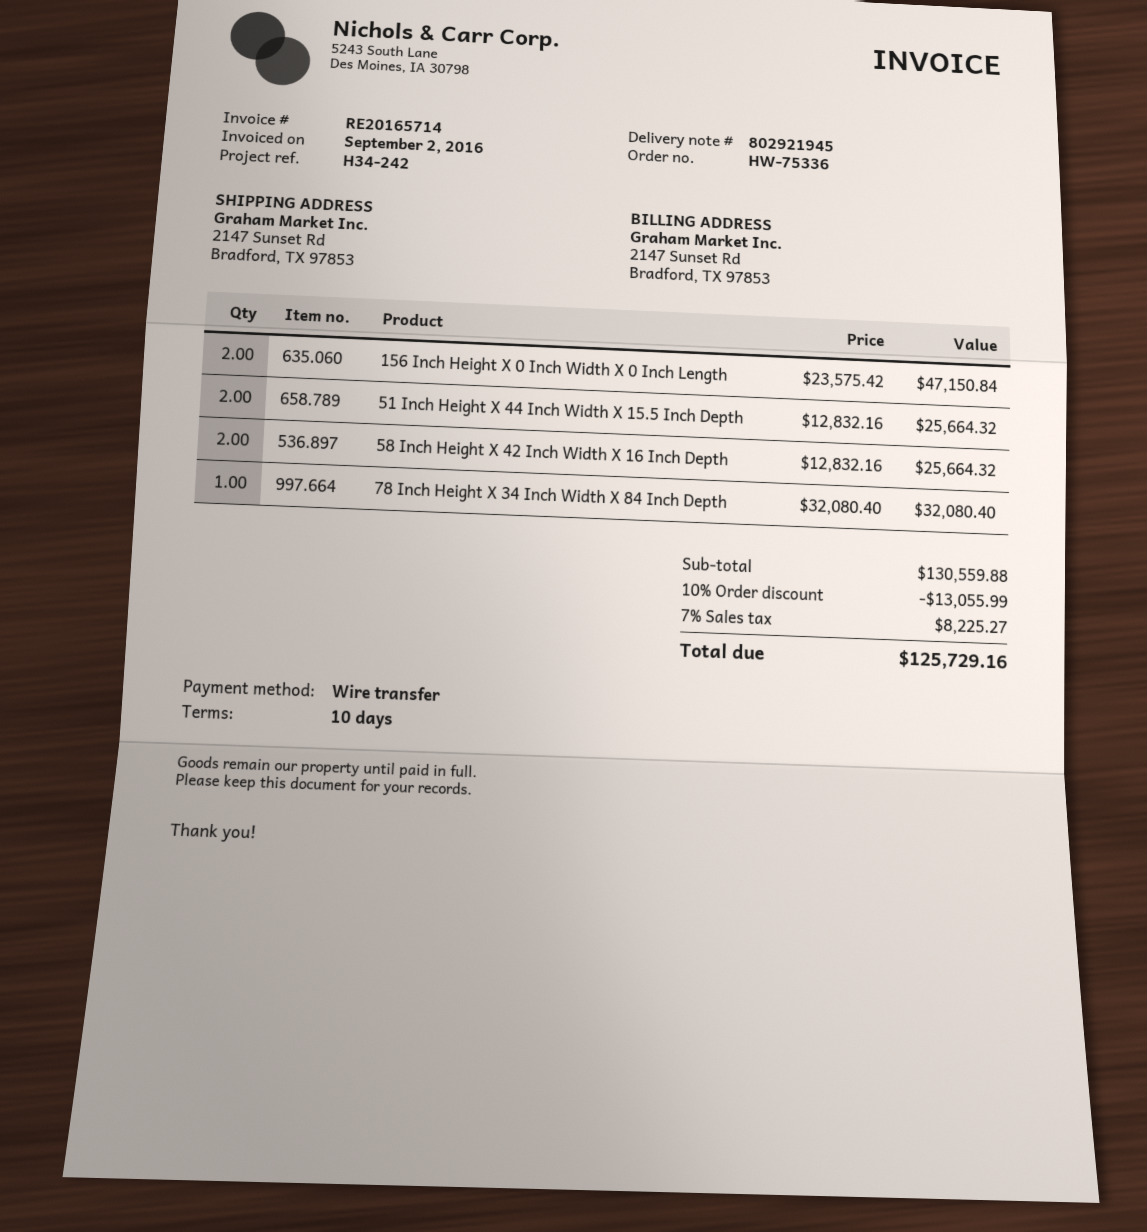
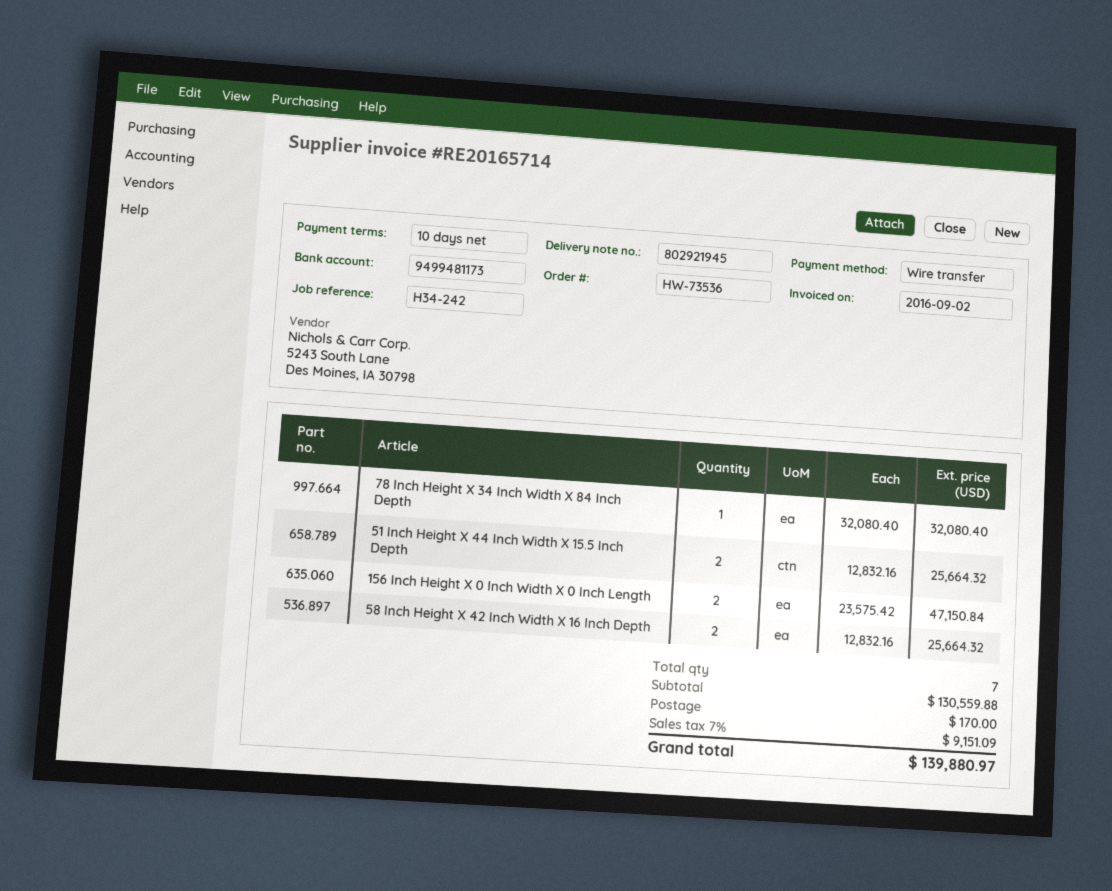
order number: HW-75336 -> HW-73536
discount: 10% = 13055.99 -> none
shipping: none -> 170.00
tax: 7% = 8225.27 -> 7% = 9151.09
total: 125729.16 -> 139880.97

